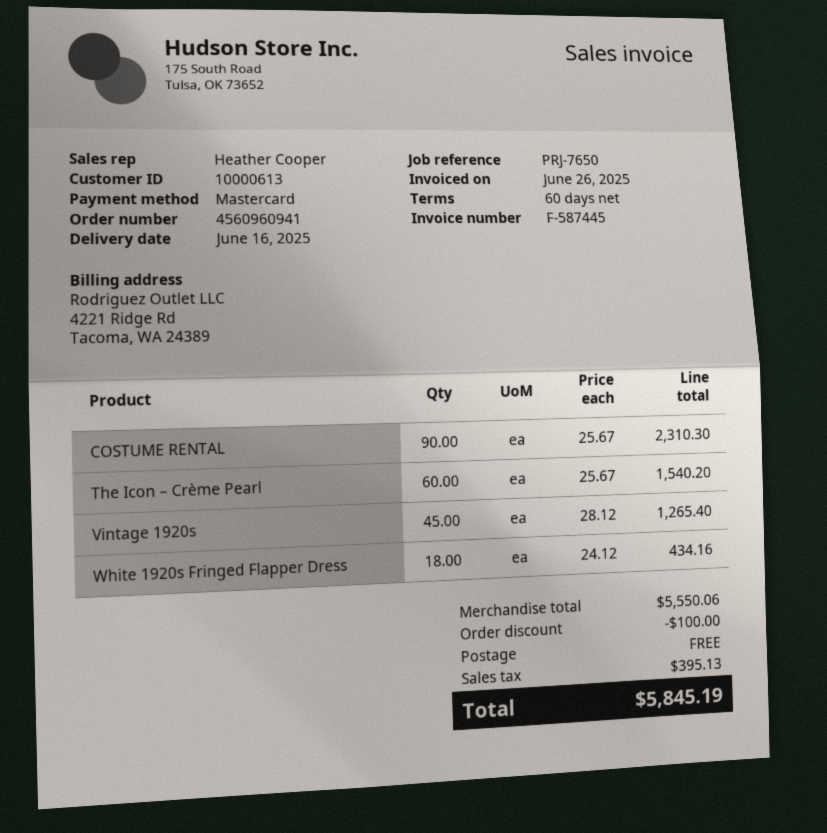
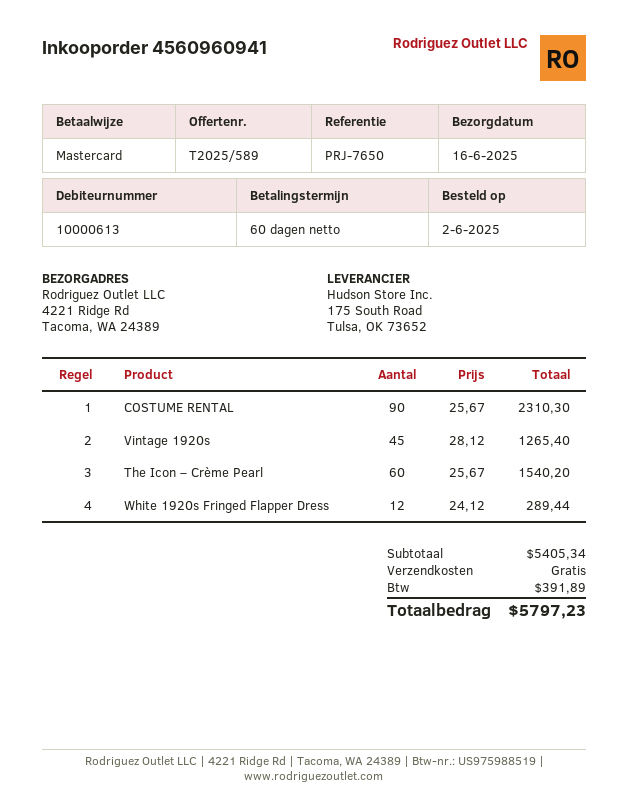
White 1920s Fringed Flapper Dress: 18 x 24.12 = 434.16 -> 12 x 24.12 = 289.44
subtotal: 5550.06 -> 5405.34
discount: 100.00 -> none
tax: 395.13 -> 391.89
total: 5845.19 -> 5797.23

